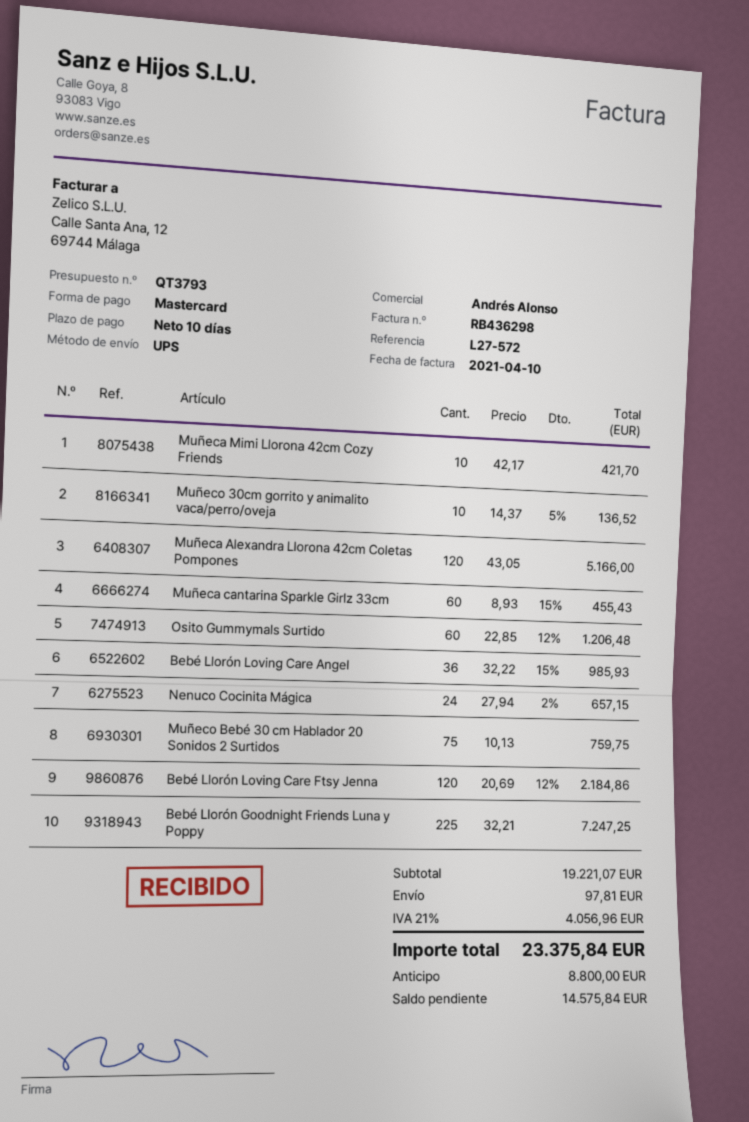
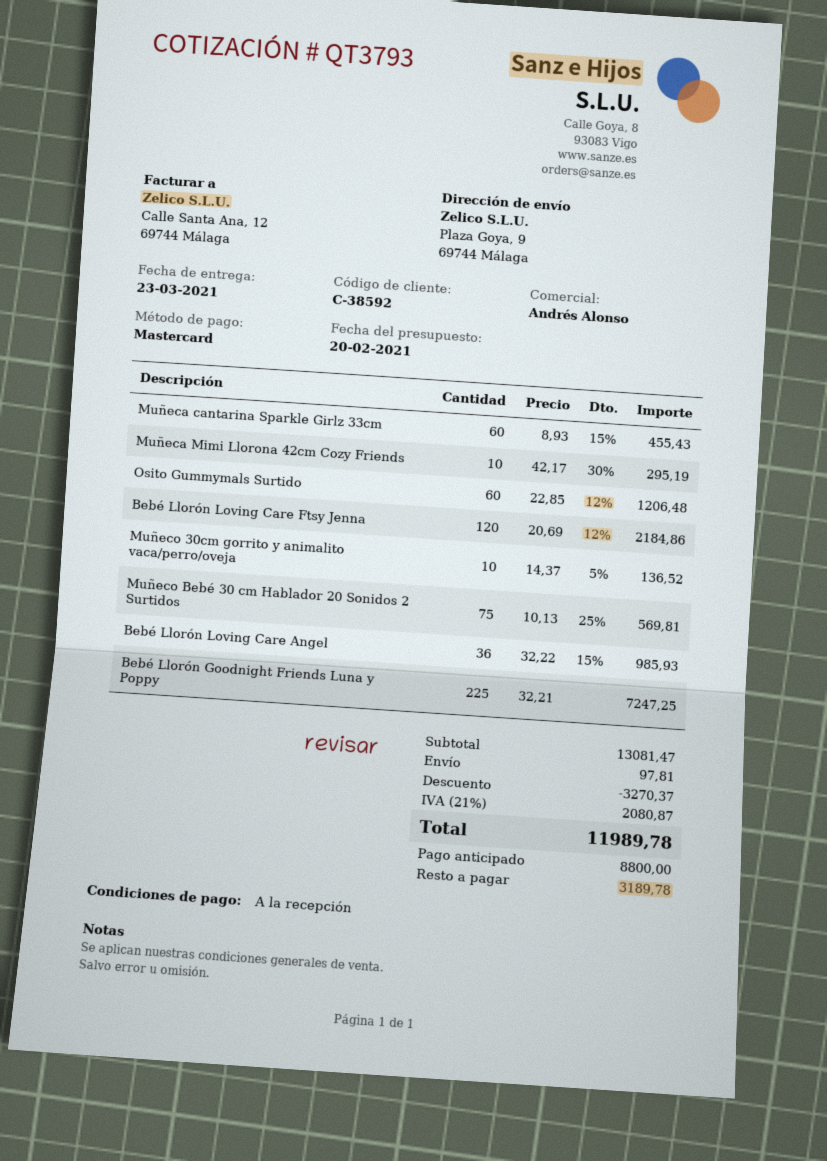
payment terms: 10 days -> on receipt
Muñeca Mimi Llorona 42cm Cozy Friends: 10 x 42.17 = 421.70 -> 10 x 42.17 - 30% = 295.19
Muñeca Alexandra Llorona 42cm Coletas Pompones: 120 x 43.05 = 5166.00 -> none
Nenuco Cocinita Mágica: 24 x 27.94 - 2% = 657.15 -> none
Muñeco Bebé 30 cm Hablador 20 Sonidos 2 Surtidos: 75 x 10.13 = 759.75 -> 75 x 10.13 - 25% = 569.81
subtotal: 19221.07 -> 13081.47
discount: none -> 3270.37
tax: 21% = 4056.96 -> 21% = 2080.87
total: 23375.84 -> 11989.78
balance: 14575.84 -> 3189.78

